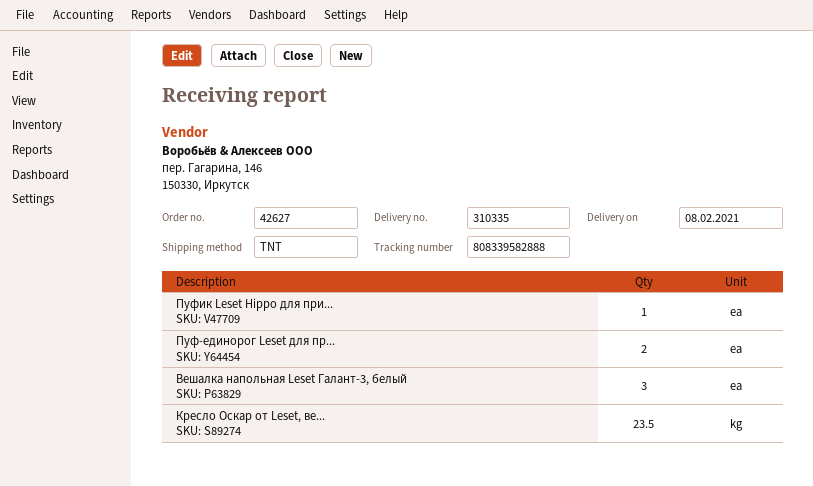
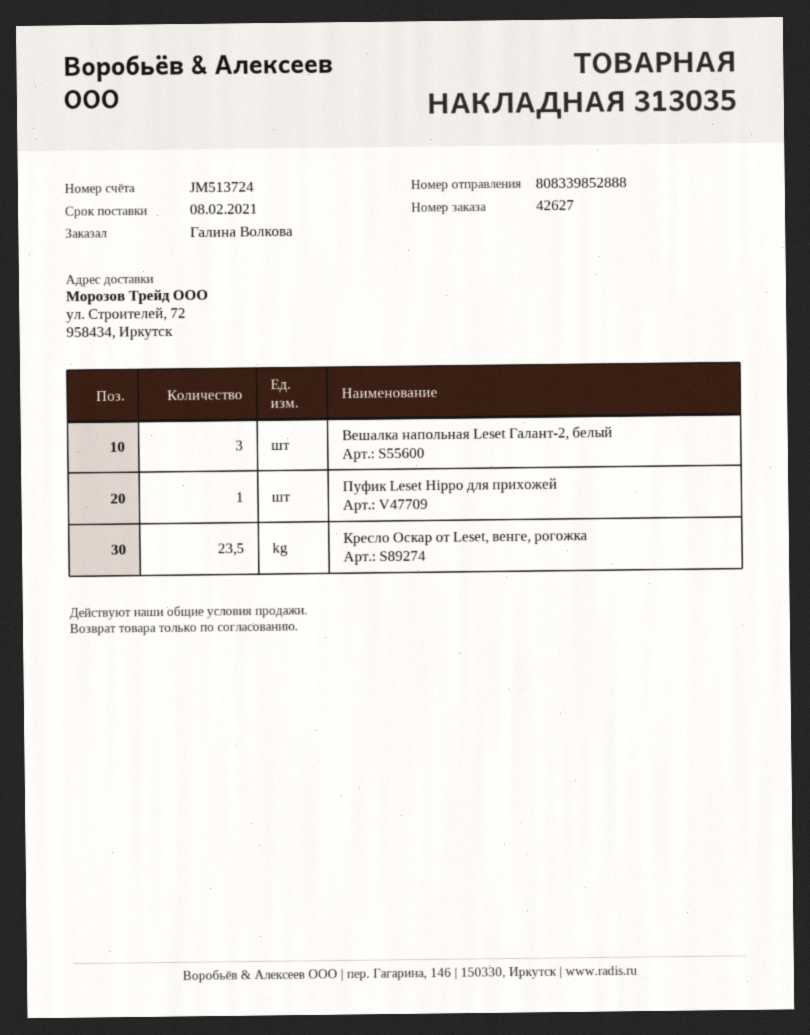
delivery note number: 310335 -> 313035
tracking number: 808339582888 -> 808339852888
Пуф-единорог Leset для пр...: 2 -> none
Вешалка напольная Leset Галант-3, белый: 3 -> none
Вешалка напольная Leset Галант-2, белый: none -> 3

